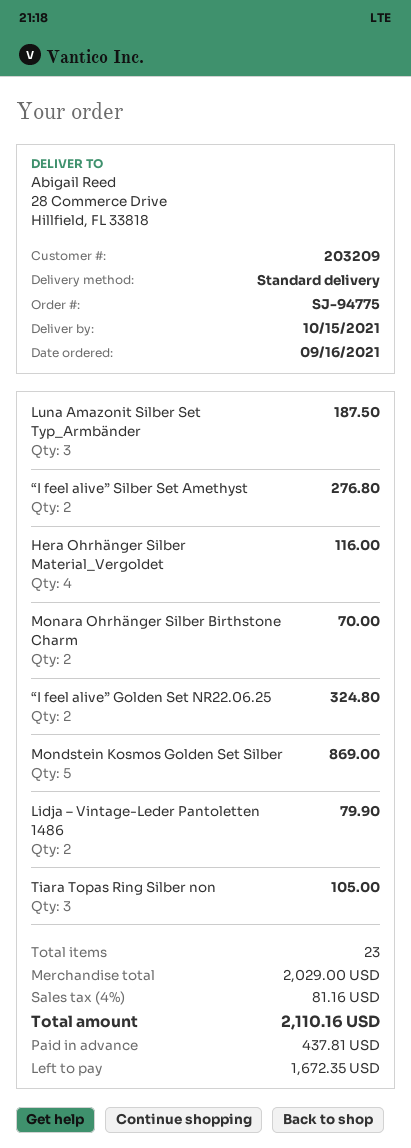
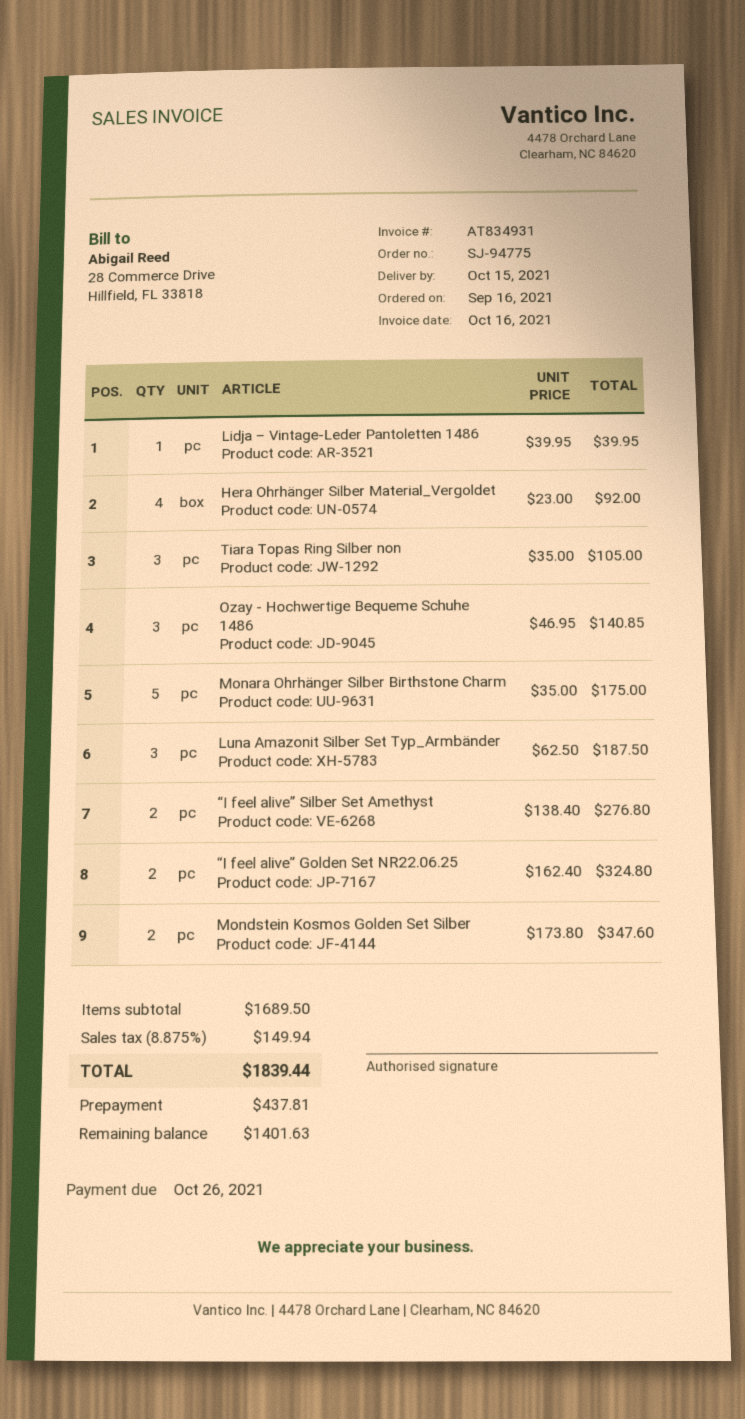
Hera Ohrhänger Silber Material_Vergoldet: 4 for 116.00 -> 4 for 92.00
Monara Ohrhänger Silber Birthstone Charm: 2 for 70.00 -> 5 for 175.00
Mondstein Kosmos Golden Set Silber: 5 for 869.00 -> 2 for 347.60
Lidja – Vintage-Leder Pantoletten 1486: 2 for 79.90 -> 1 for 39.95
Ozay - Hochwertige Bequeme Schuhe 1486: none -> 3 for 140.85
subtotal: 2029.00 -> 1689.50
tax: 4% = 81.16 -> 8.875% = 149.94
total: 2110.16 -> 1839.44
balance: 1672.35 -> 1401.63

